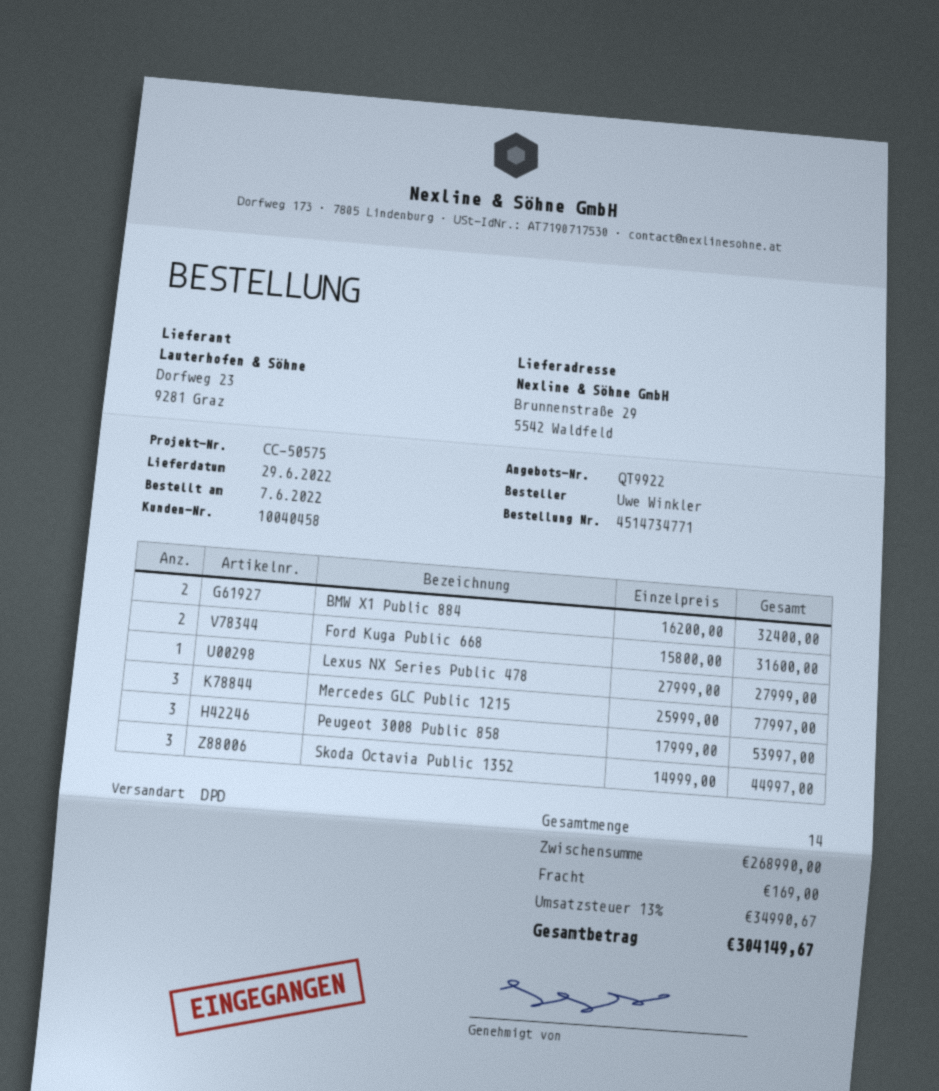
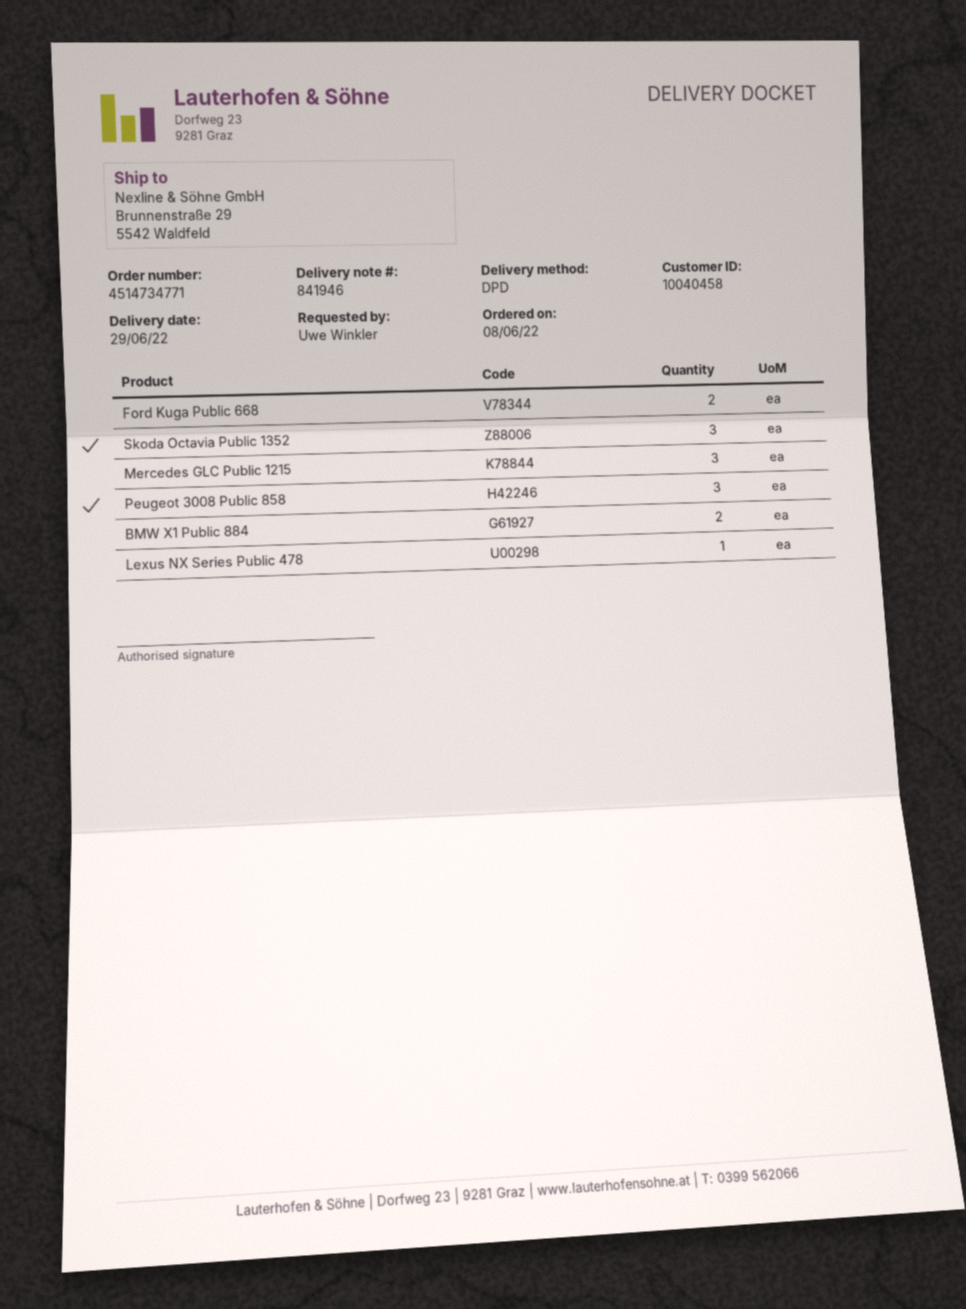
order date: 2022-06-07 -> 2022-06-08

